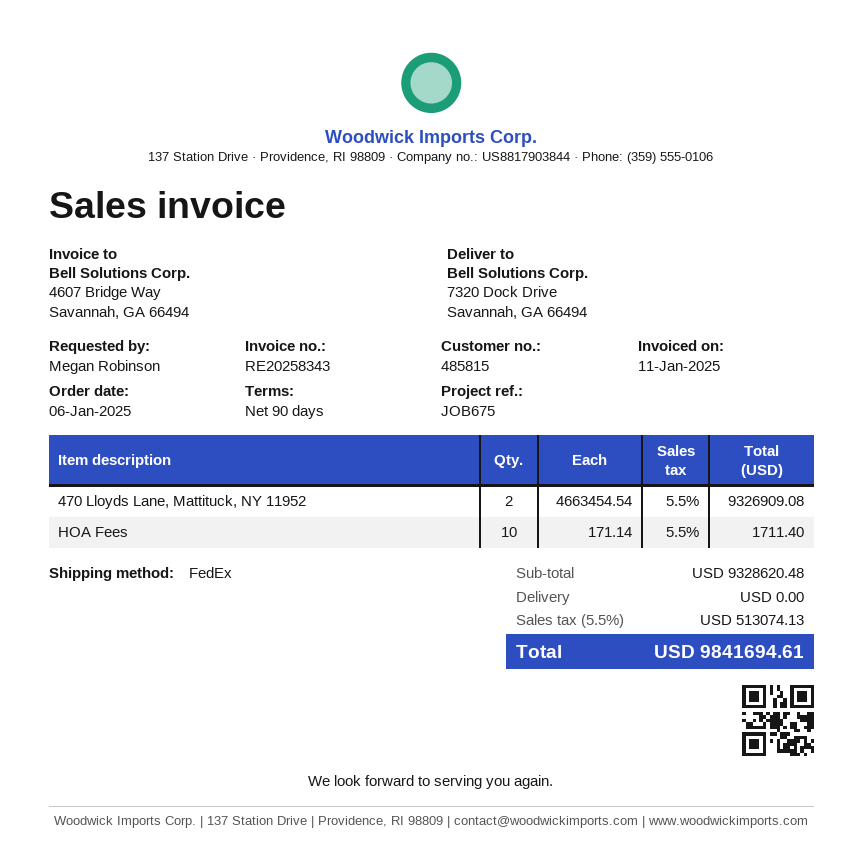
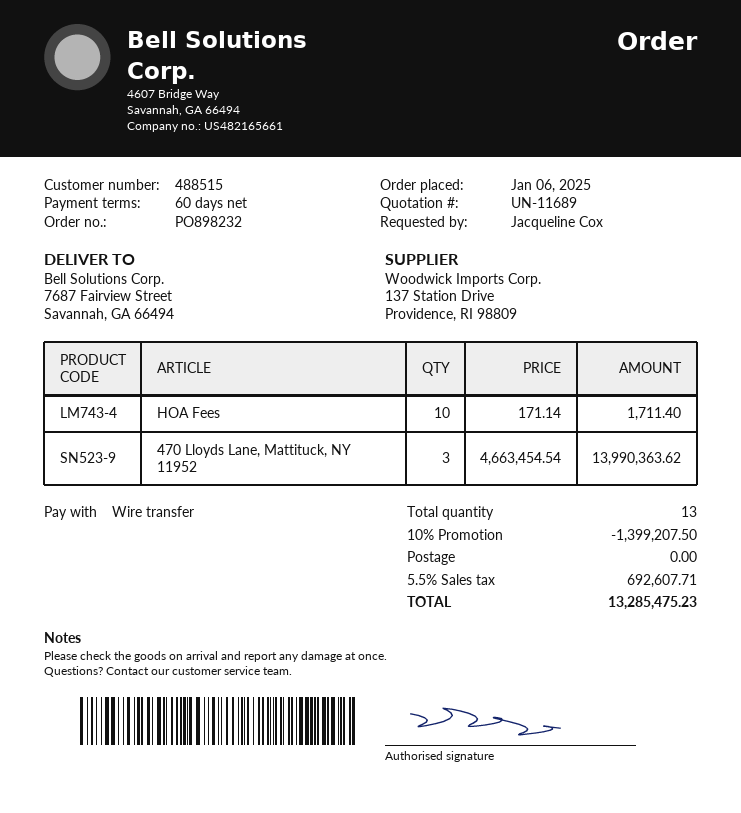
payment terms: 90 days -> 60 days
customer number: 485815 -> 488515
ordered by: Megan Robinson -> Jacqueline Cox
ship to: 7320 Dock Drive, Savannah, GA 66494 -> 7687 Fairview Street, Savannah, GA 66494
470 Lloyds Lane, Mattituck, NY 11952: 2 x 4663454.54 = 9326909.08 -> 3 x 4663454.54 = 13990363.62
discount: none -> 10% = 1399207.50
tax: 5.5% = 513074.13 -> 5.5% = 692607.71
total: 9841694.61 -> 13285475.23

